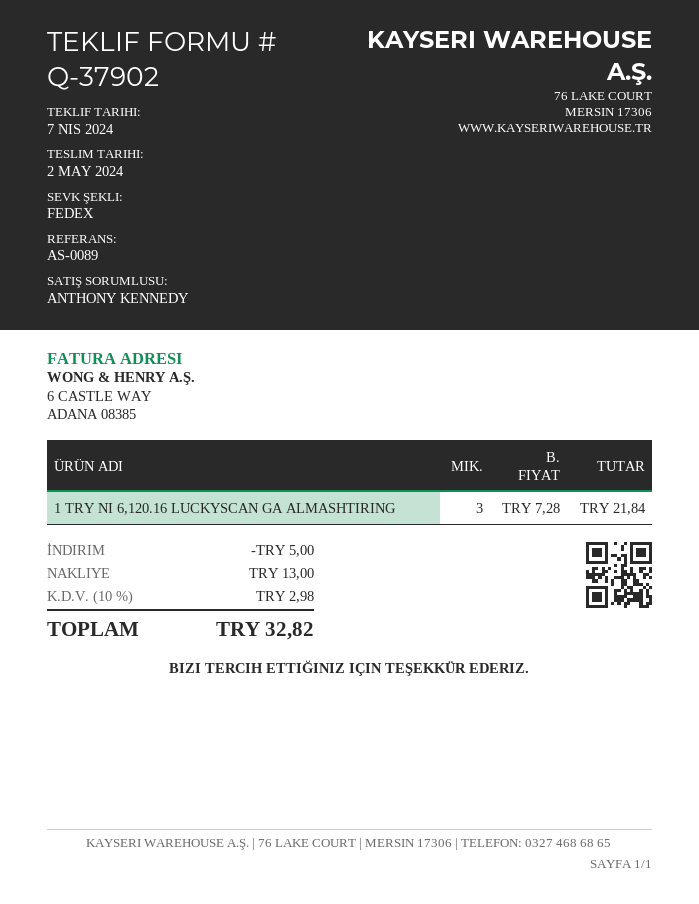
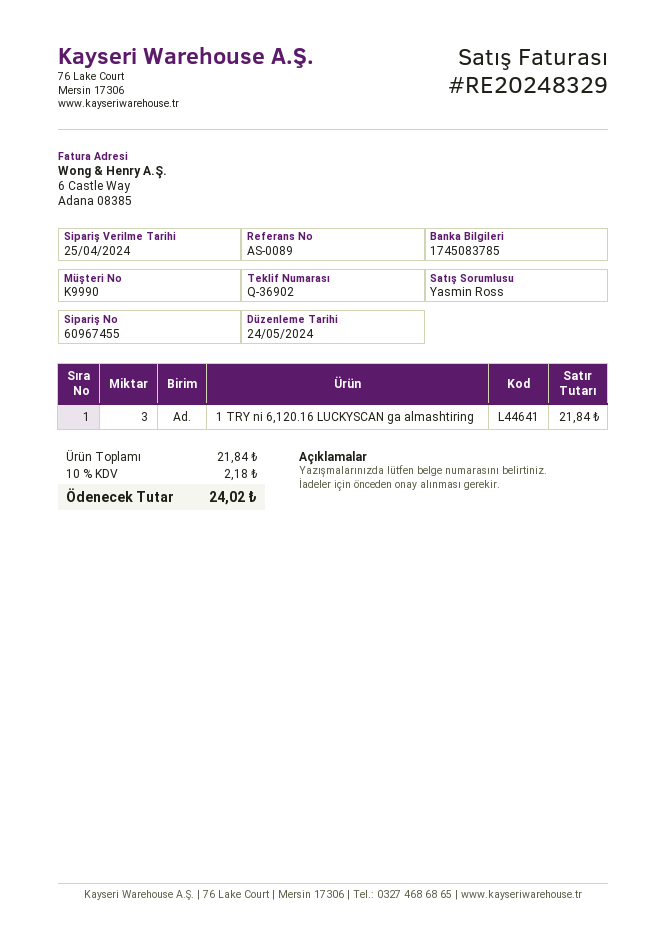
quote number: Q-37902 -> Q-36902
sales rep: ANTHONY KENNEDY -> Yasmin Ross
discount: 5.00 -> none
shipping: 13.00 -> none
tax: 10% = 2.98 -> 10% = 2.18
total: 32.82 -> 24.02

